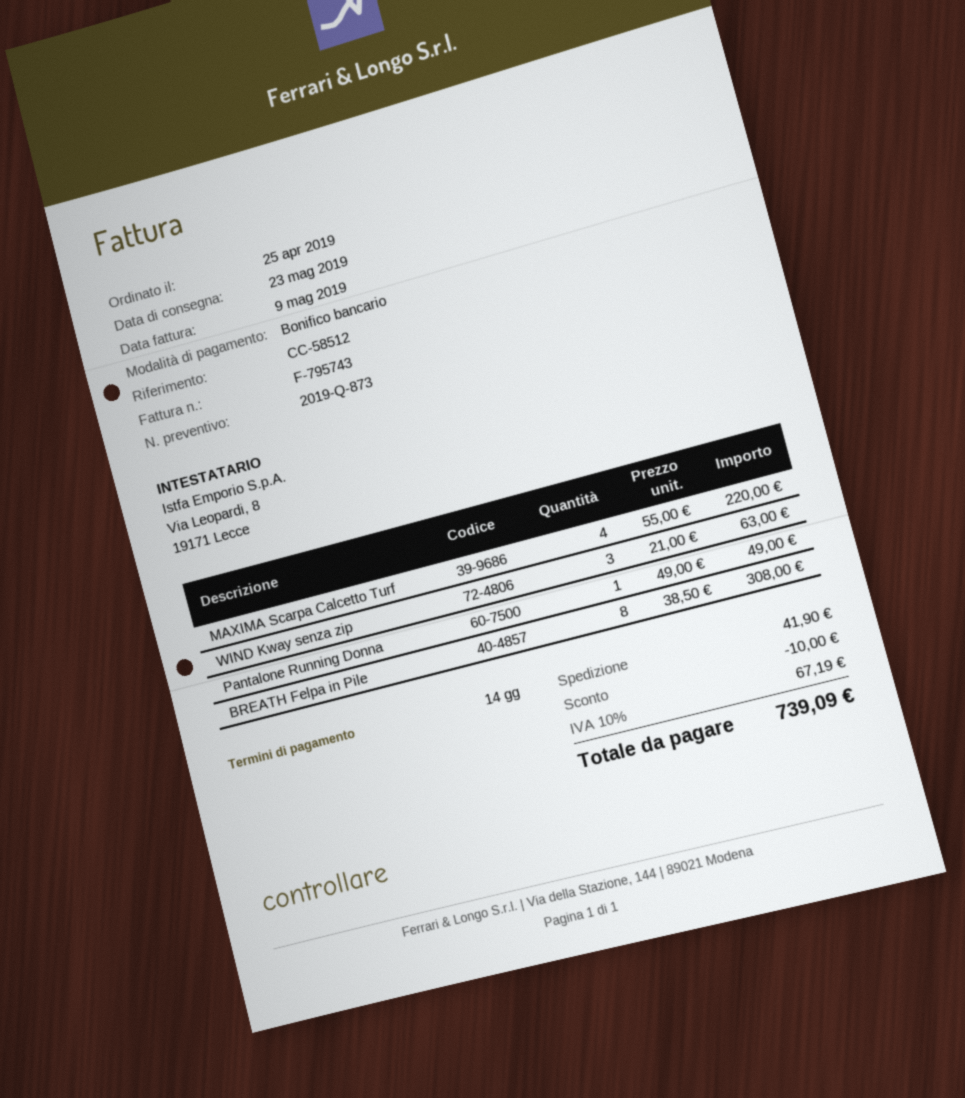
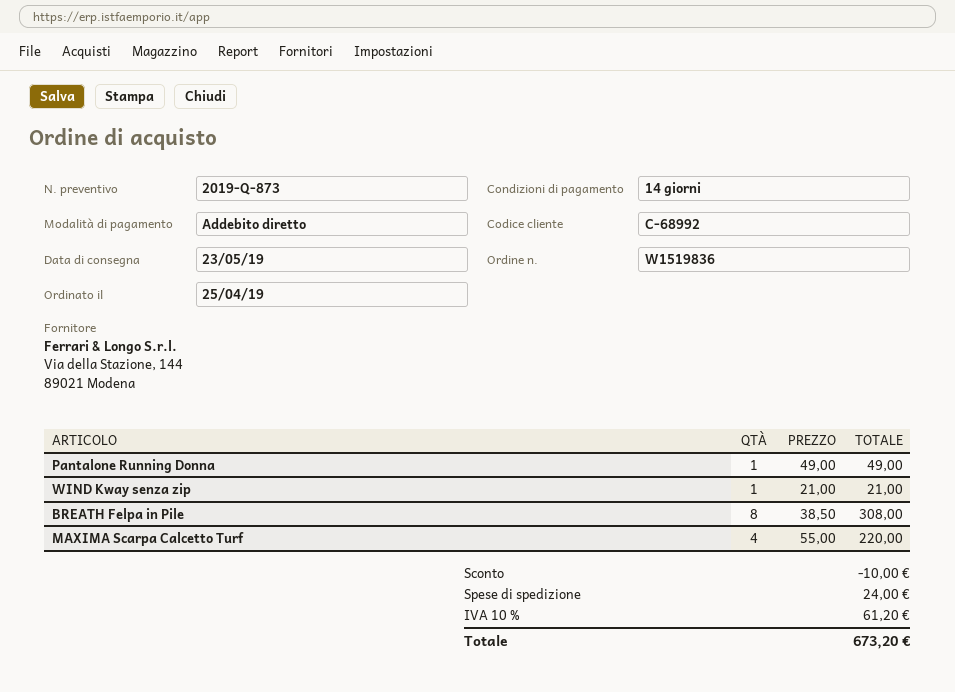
payment method: bank transfer -> direct debit
WIND Kway senza zip: 3 x 21.00 = 63.00 -> 1 x 21.00 = 21.00
shipping: 41.90 -> 24.00
tax: 10% = 67.19 -> 10% = 61.20
total: 739.09 -> 673.20

